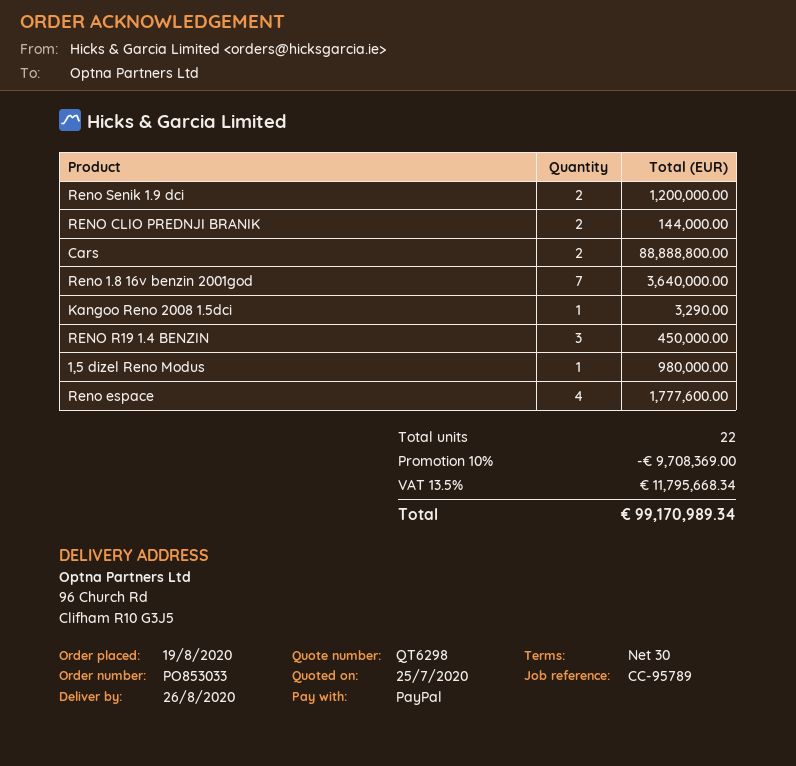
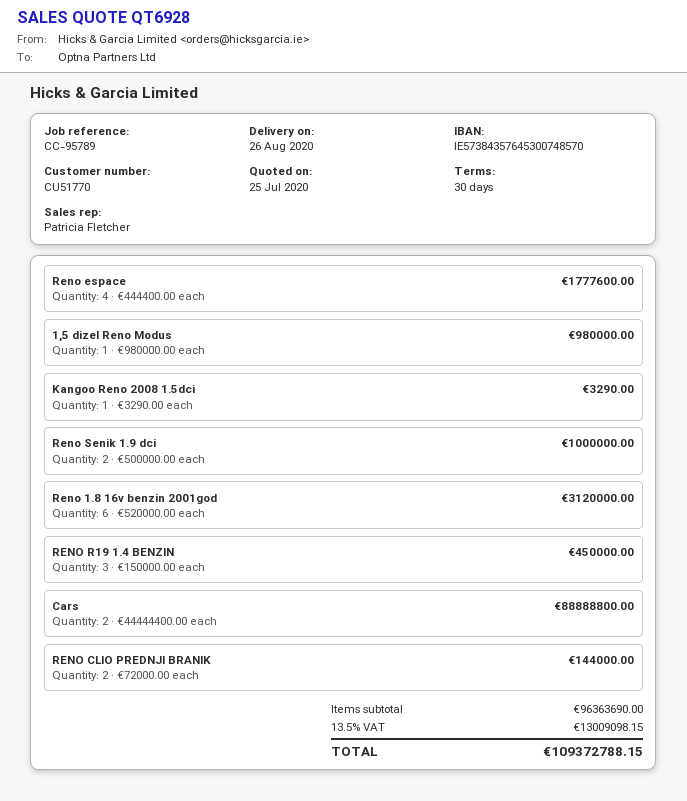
quote number: QT6298 -> QT6928
Reno Senik 1.9 dci: 2 for 1200000.00 -> 2 for 1000000.00
Reno 1.8 16v benzin 2001god: 7 for 3640000.00 -> 6 for 3120000.00
discount: 10% = 9708369.00 -> none
tax: 13.5% = 11795668.34 -> 13.5% = 13009098.15
total: 99170989.34 -> 109372788.15

